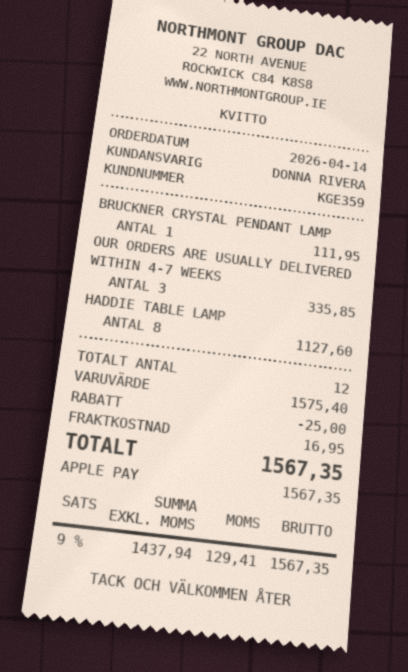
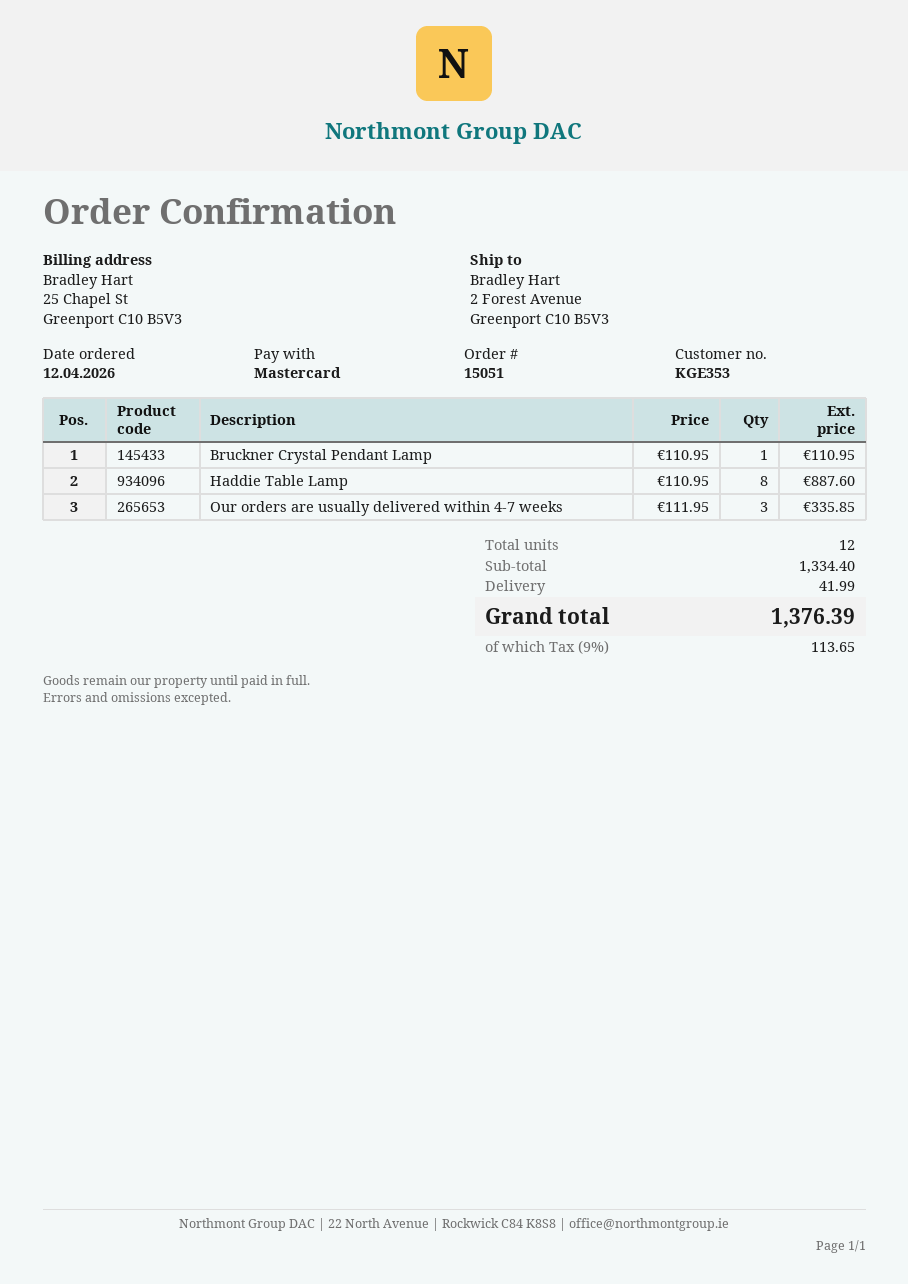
order date: 2026-04-14 -> 2026-04-12
customer number: KGE359 -> KGE353
payment method: Apple Pay -> Mastercard
BRUCKNER CRYSTAL PENDANT LAMP: 1 for 111.95 -> 1 for 110.95
HADDIE TABLE LAMP: 8 for 1127.60 -> 8 for 887.60
subtotal: 1575.40 -> 1334.40
discount: 25.00 -> none
shipping: 16.95 -> 41.99
tax: 9% = 129.41 -> 9% = 113.65
total: 1567.35 -> 1376.39

